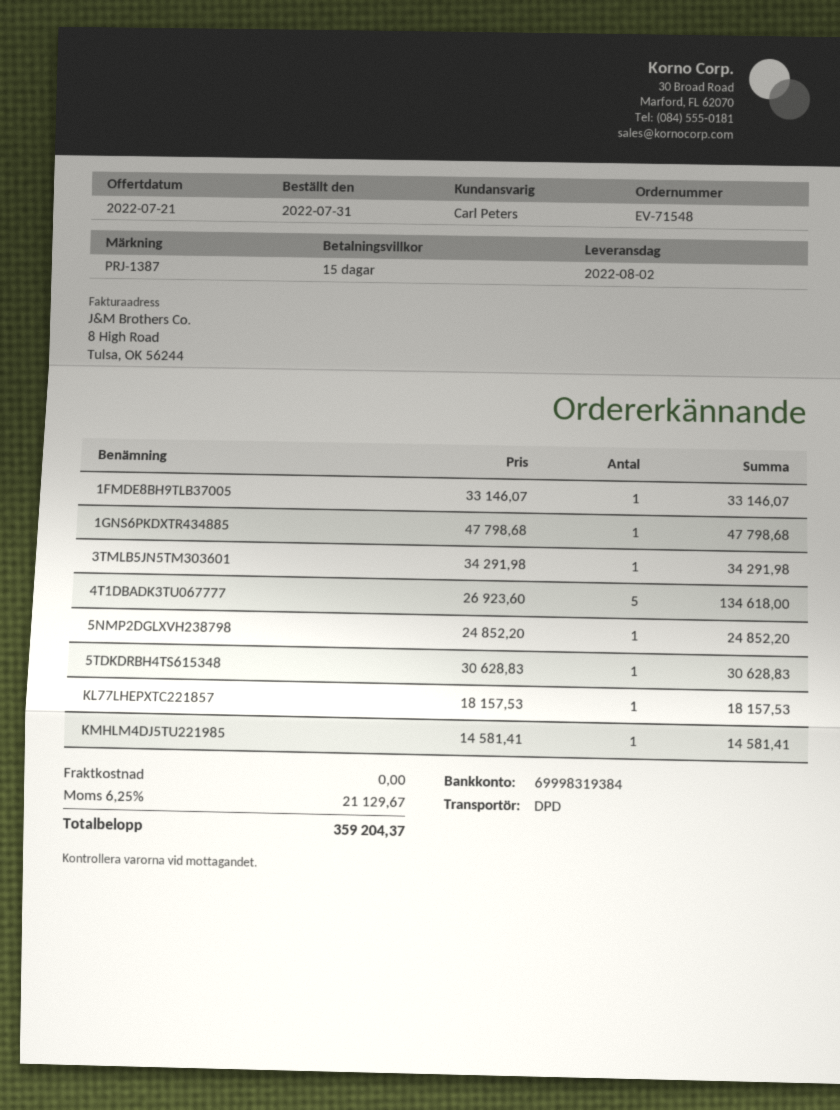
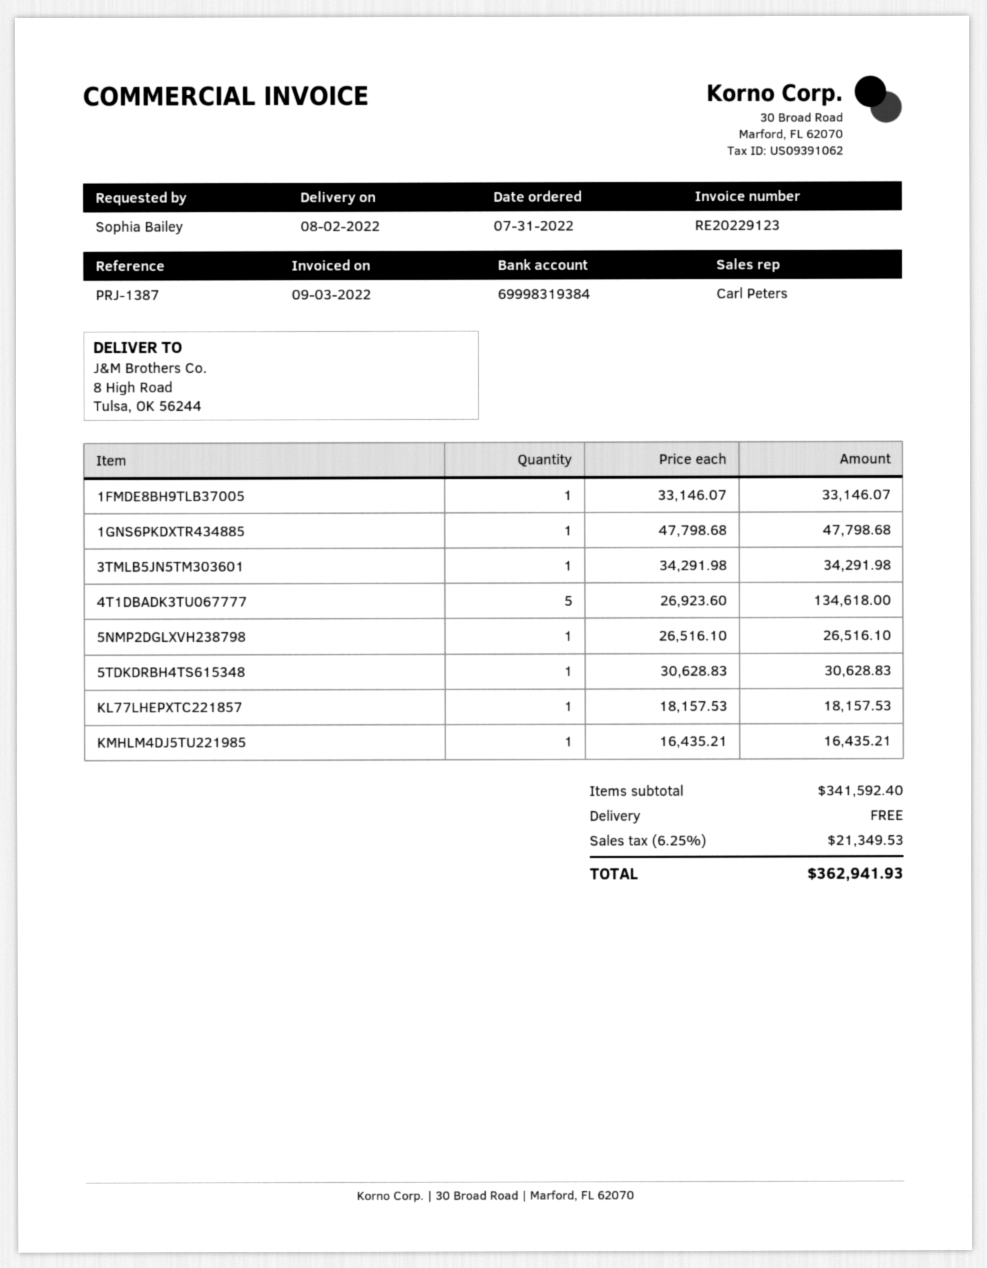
5NMP2DGLXVH238798: 1 x 24852.20 = 24852.20 -> 1 x 26516.10 = 26516.10
KMHLM4DJ5TU221985: 1 x 14581.41 = 14581.41 -> 1 x 16435.21 = 16435.21
tax: 6.25% = 21129.67 -> 6.25% = 21349.53
total: 359204.37 -> 362941.93

